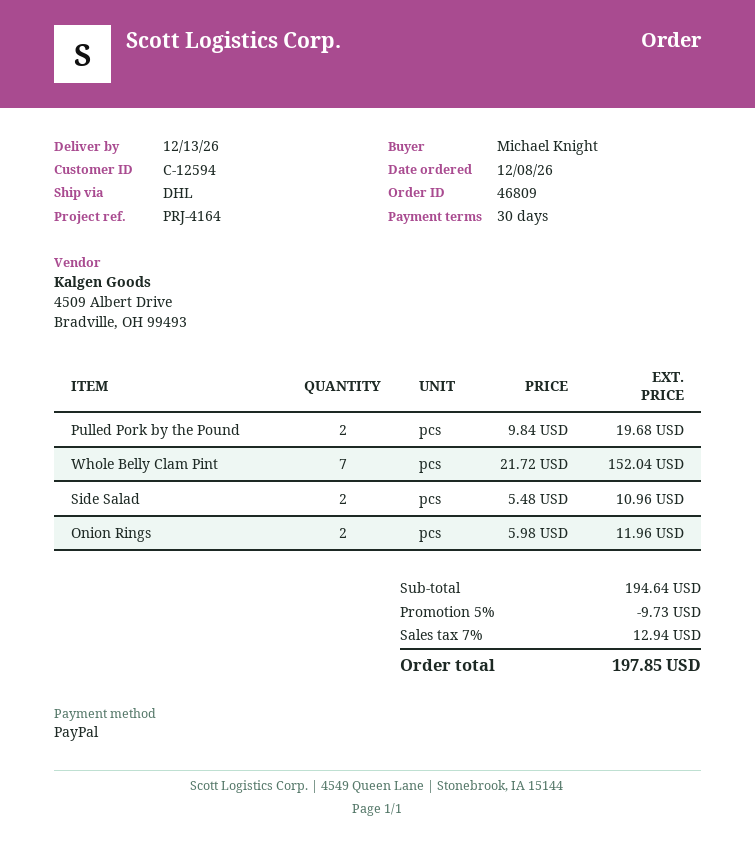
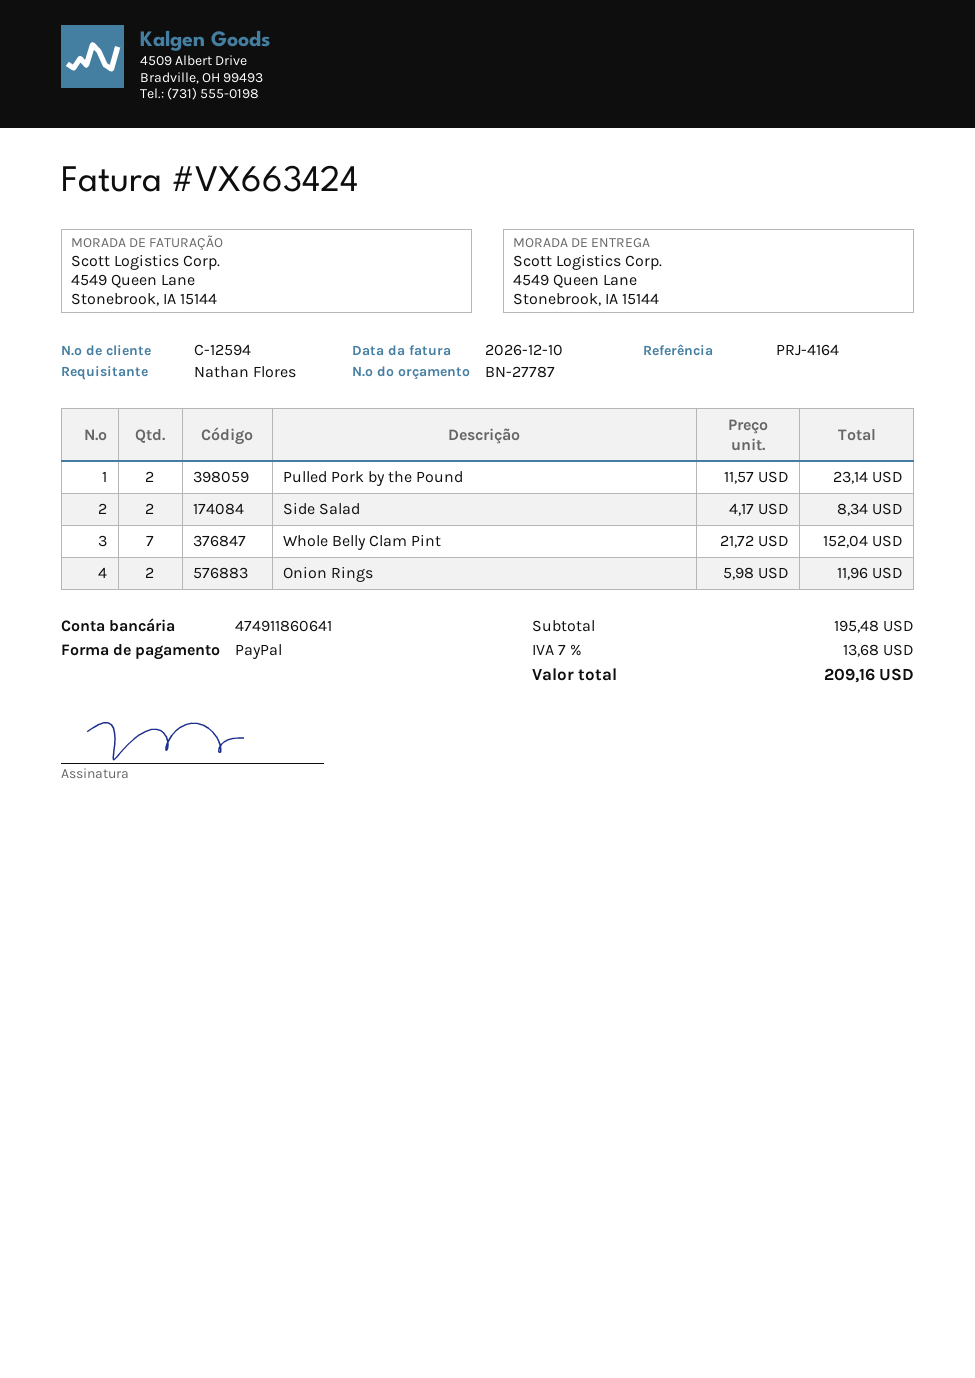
ordered by: Michael Knight -> Nathan Flores
Pulled Pork by the Pound: 2 x 9.84 = 19.68 -> 2 x 11.57 = 23.14
Side Salad: 2 x 5.48 = 10.96 -> 2 x 4.17 = 8.34
subtotal: 194.64 -> 195.48
discount: 5% = 9.73 -> none
tax: 7% = 12.94 -> 7% = 13.68
total: 197.85 -> 209.16

